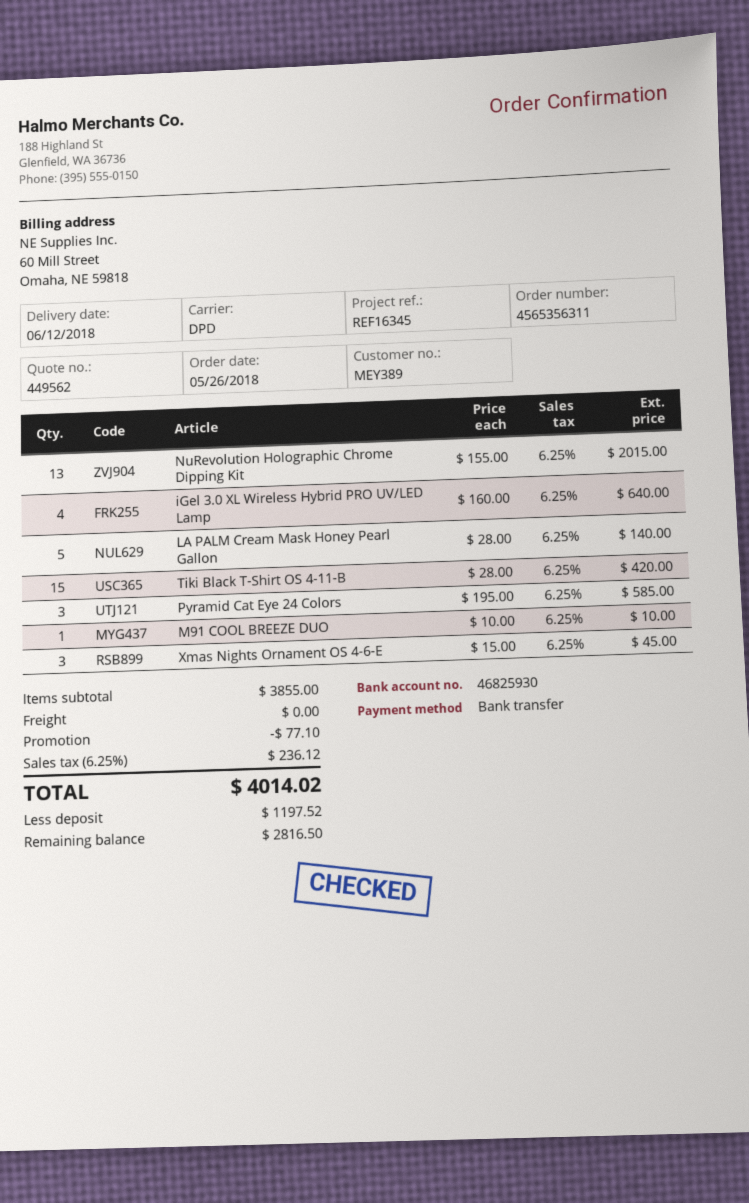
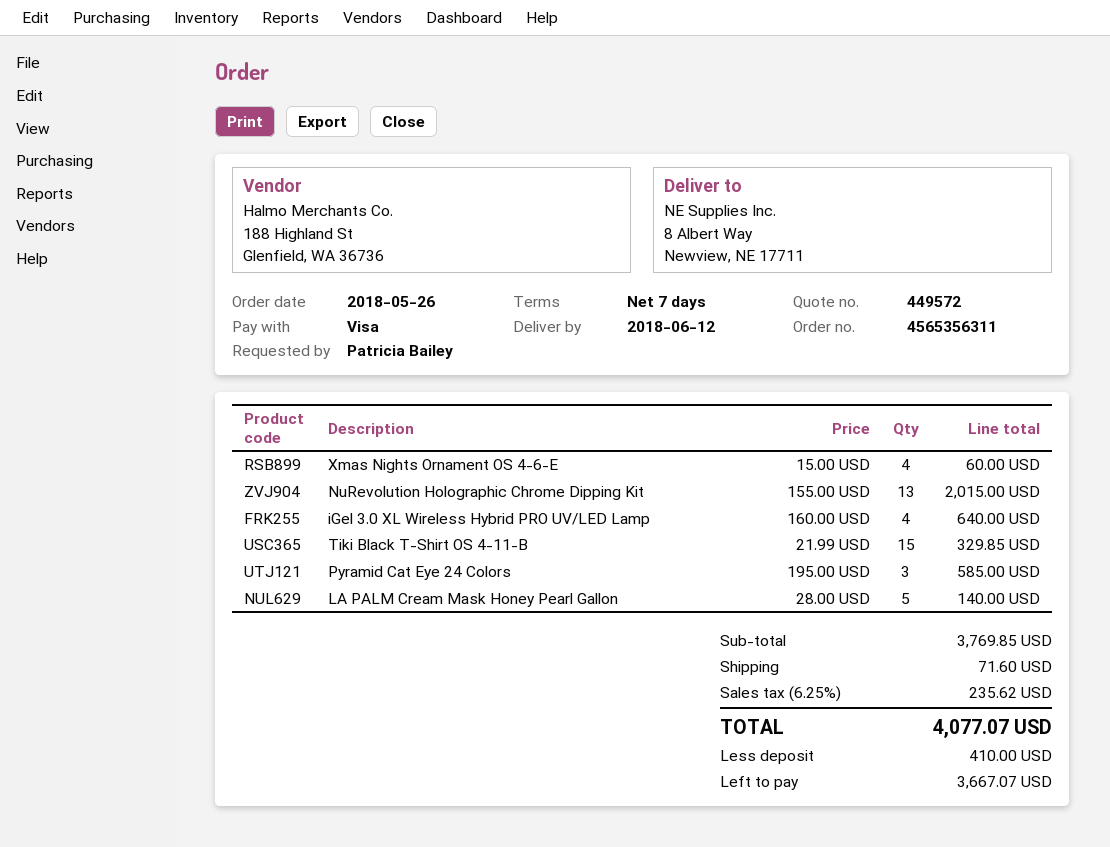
quote number: 449562 -> 449572
payment method: bank transfer -> Visa
Tiki Black T-Shirt OS 4-11-B: 15 x 28.00 = 420.00 -> 15 x 21.99 = 329.85
M91 COOL BREEZE DUO: 1 x 10.00 = 10.00 -> none
Xmas Nights Ornament OS 4-6-E: 3 x 15.00 = 45.00 -> 4 x 15.00 = 60.00
subtotal: 3855.00 -> 3769.85
discount: 77.10 -> none
shipping: 0.00 -> 71.60
tax: 6.25% = 236.12 -> 6.25% = 235.62
total: 4014.02 -> 4077.07
deposit: 1197.52 -> 410.00
balance: 2816.50 -> 3667.07

